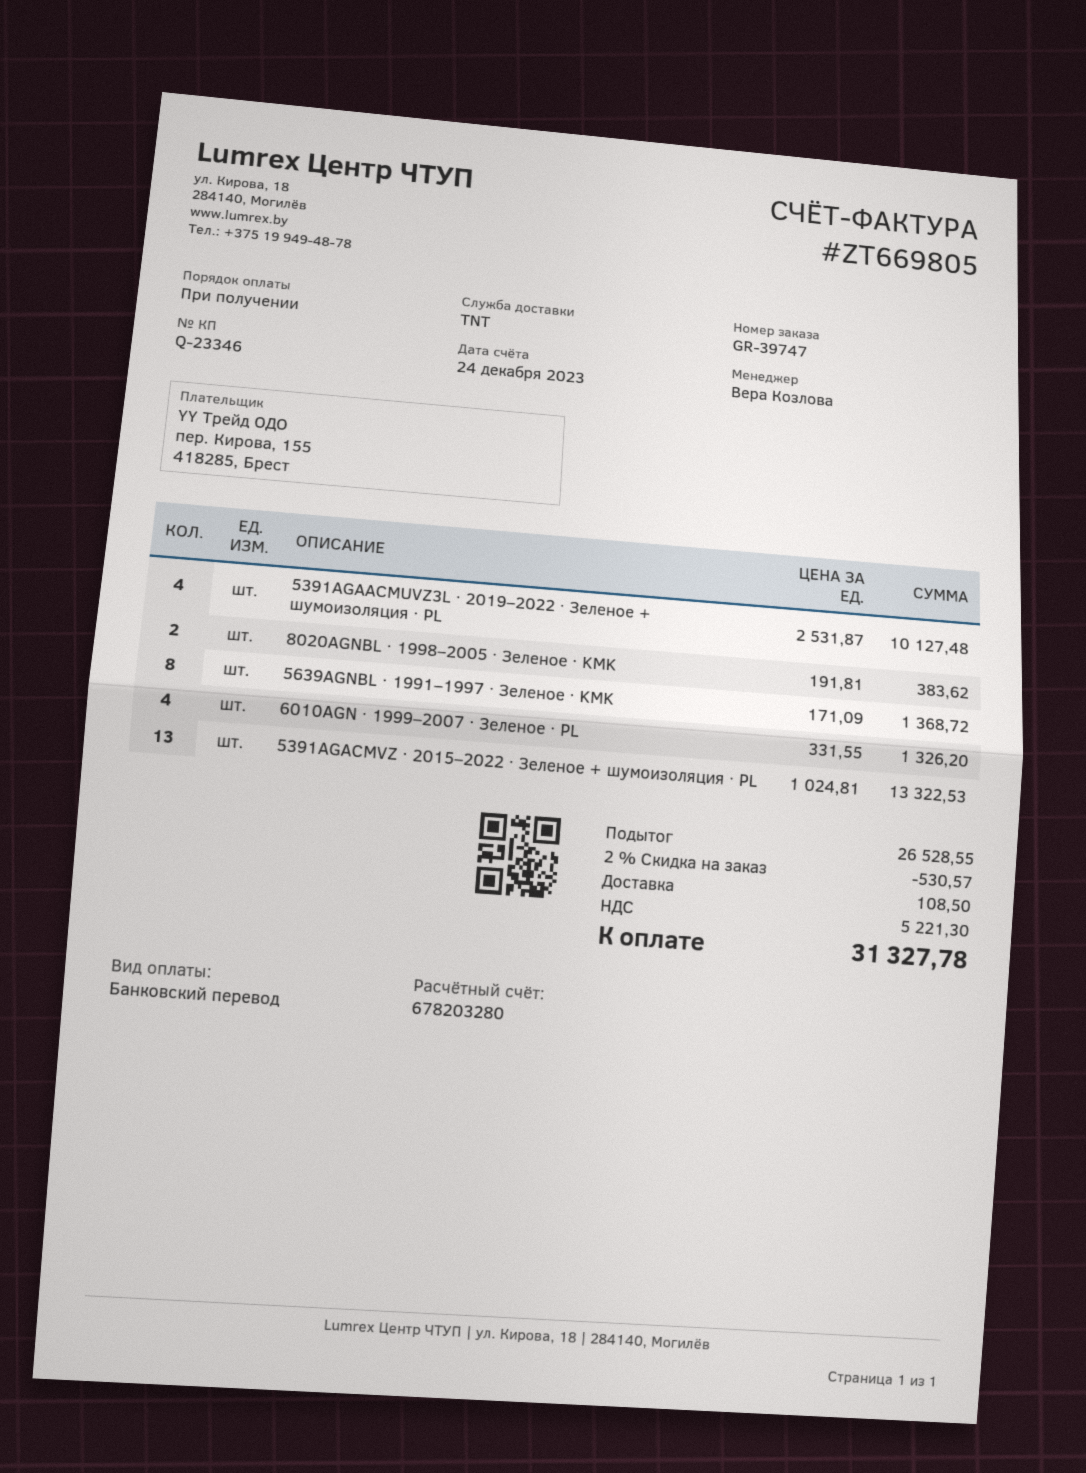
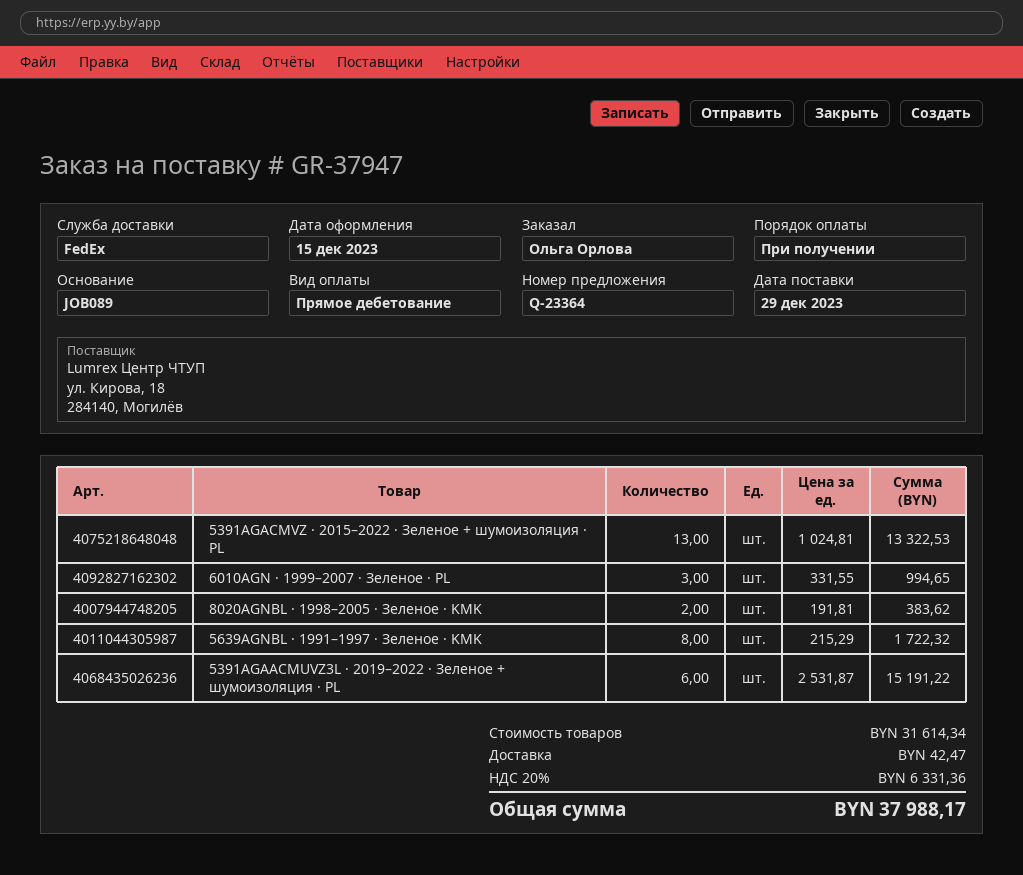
quote number: Q-23346 -> Q-23364
order number: GR-39747 -> GR-37947
payment method: bank transfer -> direct debit
shipping method: TNT -> FedEx
5391AGAACMUVZ3L · 2019–2022 · Зеленое + шумоизоляция · PL: 4 x 2531.87 = 10127.48 -> 6 x 2531.87 = 15191.22
5639AGNBL · 1991–1997 · Зеленое · KMK: 8 x 171.09 = 1368.72 -> 8 x 215.29 = 1722.32
6010AGN · 1999–2007 · Зеленое · PL: 4 x 331.55 = 1326.20 -> 3 x 331.55 = 994.65
subtotal: 26528.55 -> 31614.34
discount: 2% = 530.57 -> none
shipping: 108.50 -> 42.47
tax: 5221.30 -> 6331.36
total: 31327.78 -> 37988.17

